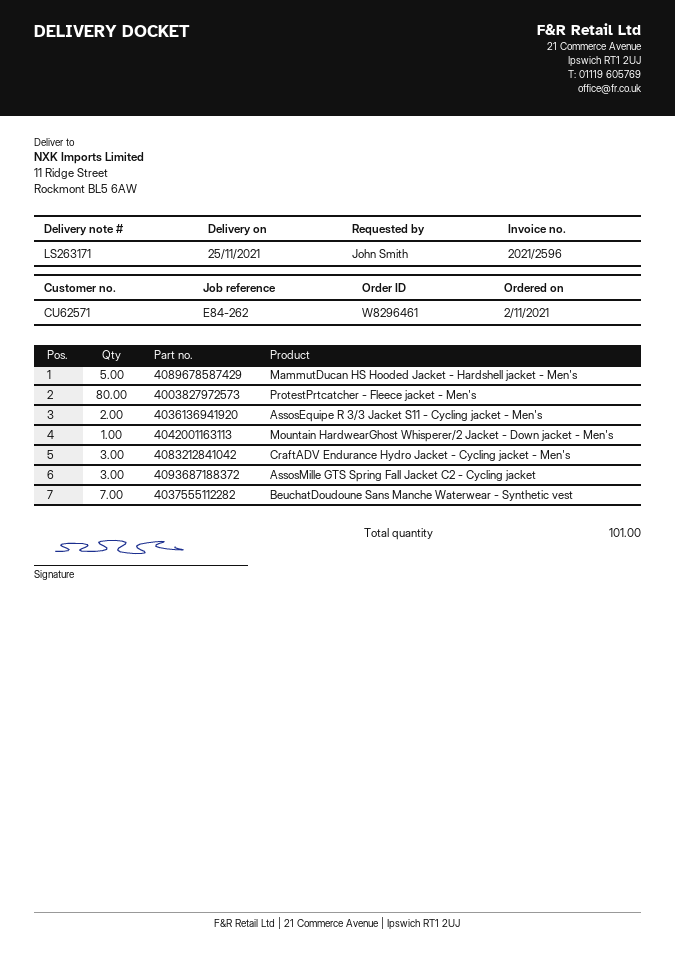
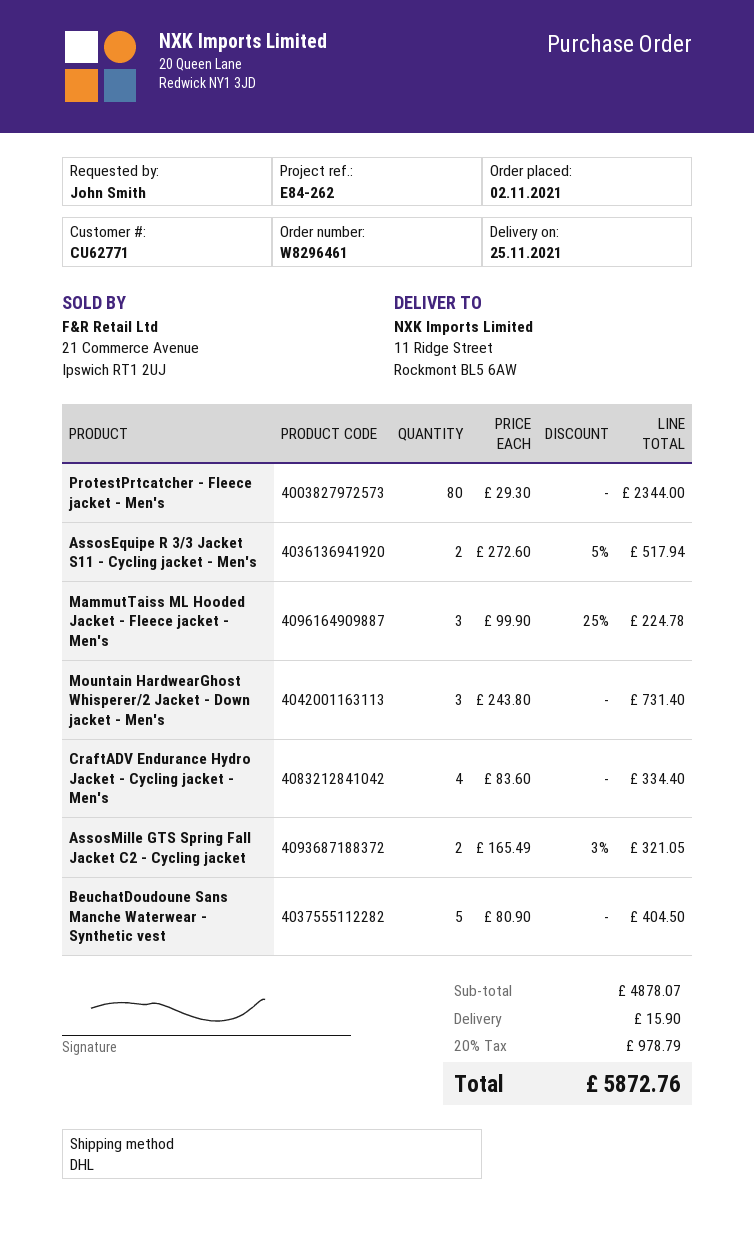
customer number: CU62571 -> CU62771
MammutDucan HS Hooded Jacket - Hardshell jacket - Men's: 5 -> none
Mountain HardwearGhost Whisperer/2 Jacket - Down jacket - Men's: 1 -> 3
CraftADV Endurance Hydro Jacket - Cycling jacket - Men's: 3 -> 4
AssosMille GTS Spring Fall Jacket C2 - Cycling jacket: 3 -> 2
BeuchatDoudoune Sans Manche Waterwear - Synthetic vest: 7 -> 5
MammutTaiss ML Hooded Jacket - Fleece jacket - Men's: none -> 3

